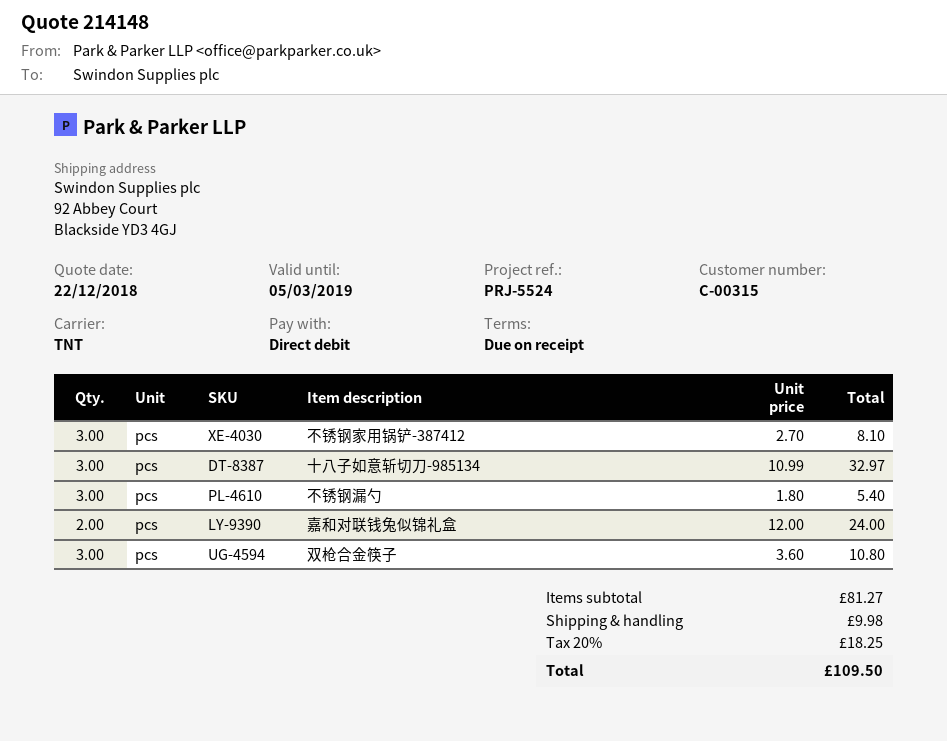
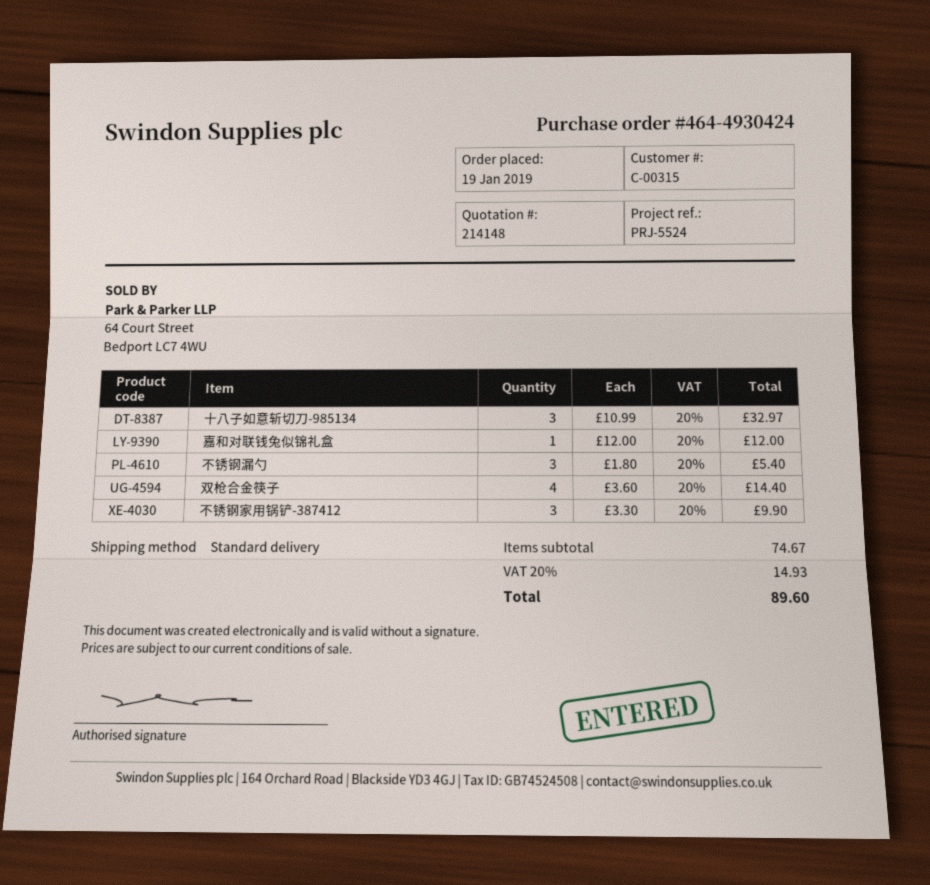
shipping method: TNT -> standard
不锈钢家用锅铲-387412: 3 x 2.70 = 8.10 -> 3 x 3.30 = 9.90
嘉和对联钱兔似锦礼盒: 2 x 12.00 = 24.00 -> 1 x 12.00 = 12.00
双枪合金筷子: 3 x 3.60 = 10.80 -> 4 x 3.60 = 14.40
subtotal: 81.27 -> 74.67
shipping: 9.98 -> none
tax: 20% = 18.25 -> 20% = 14.93
total: 109.50 -> 89.60

